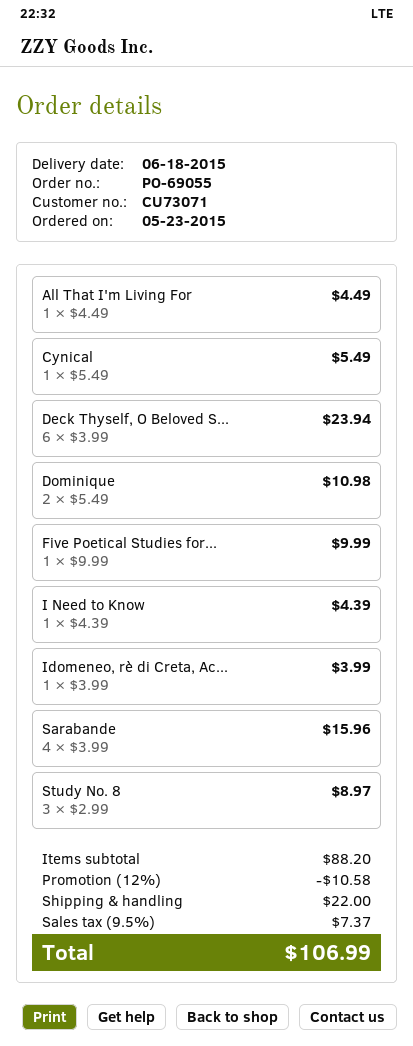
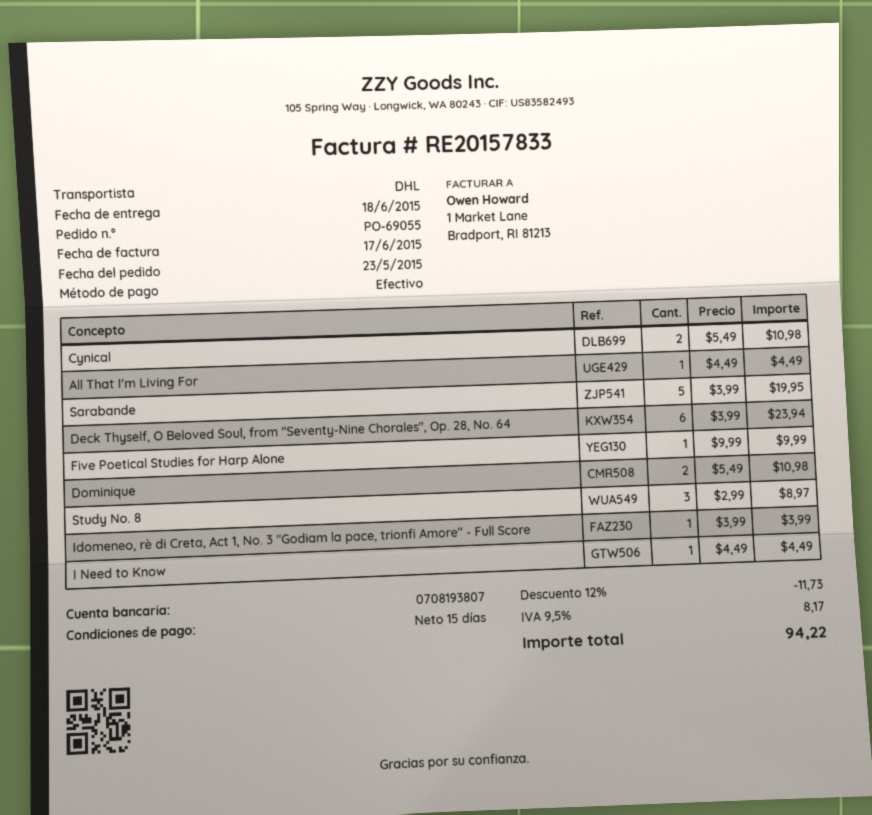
Cynical: 1 x 5.49 = 5.49 -> 2 x 5.49 = 10.98
I Need to Know: 1 x 4.39 = 4.39 -> 1 x 4.49 = 4.49
Sarabande: 4 x 3.99 = 15.96 -> 5 x 3.99 = 19.95
discount: 12% = 10.58 -> 12% = 11.73
shipping: 22.00 -> none
tax: 9.5% = 7.37 -> 9.5% = 8.17
total: 106.99 -> 94.22

